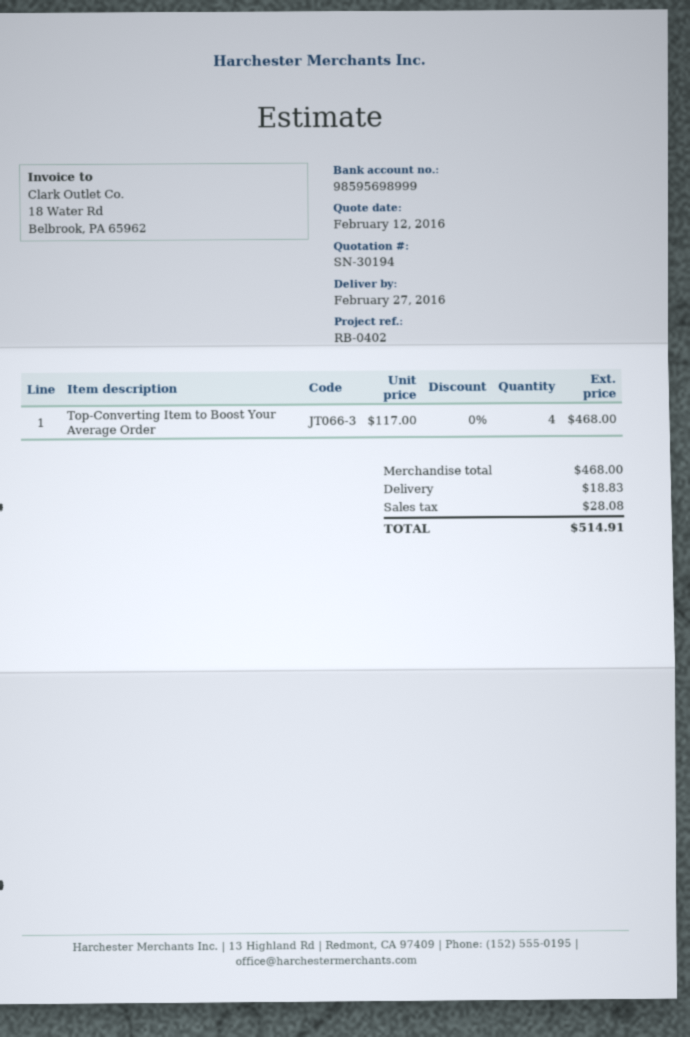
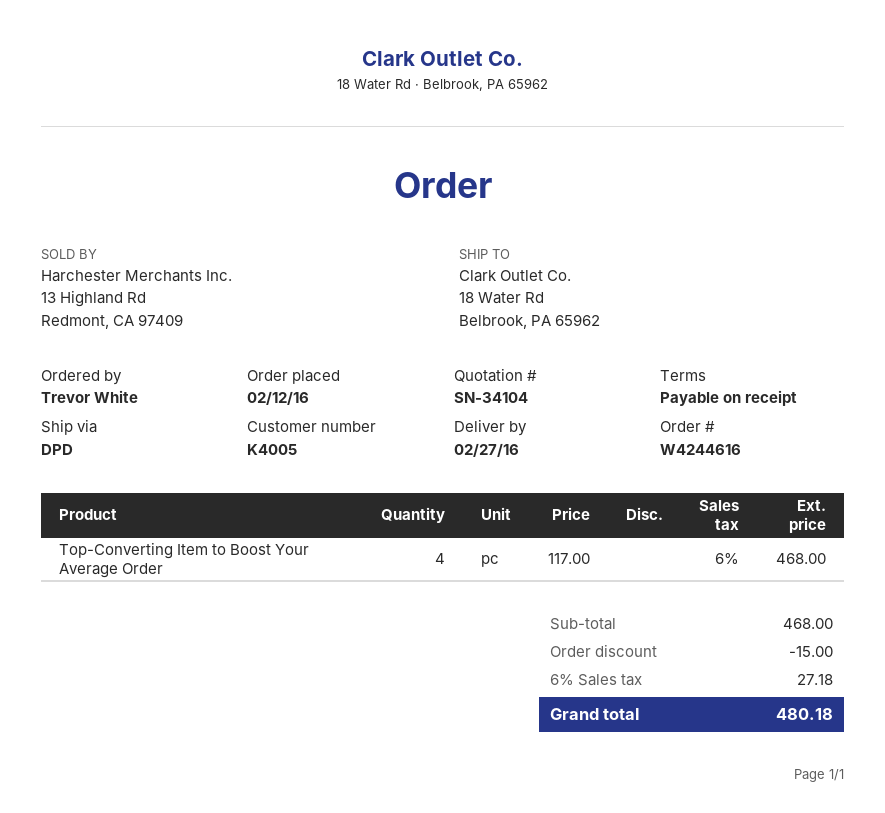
quote number: SN-30194 -> SN-34104
discount: none -> 15.00
shipping: 18.83 -> none
tax: 28.08 -> 27.18
total: 514.91 -> 480.18

